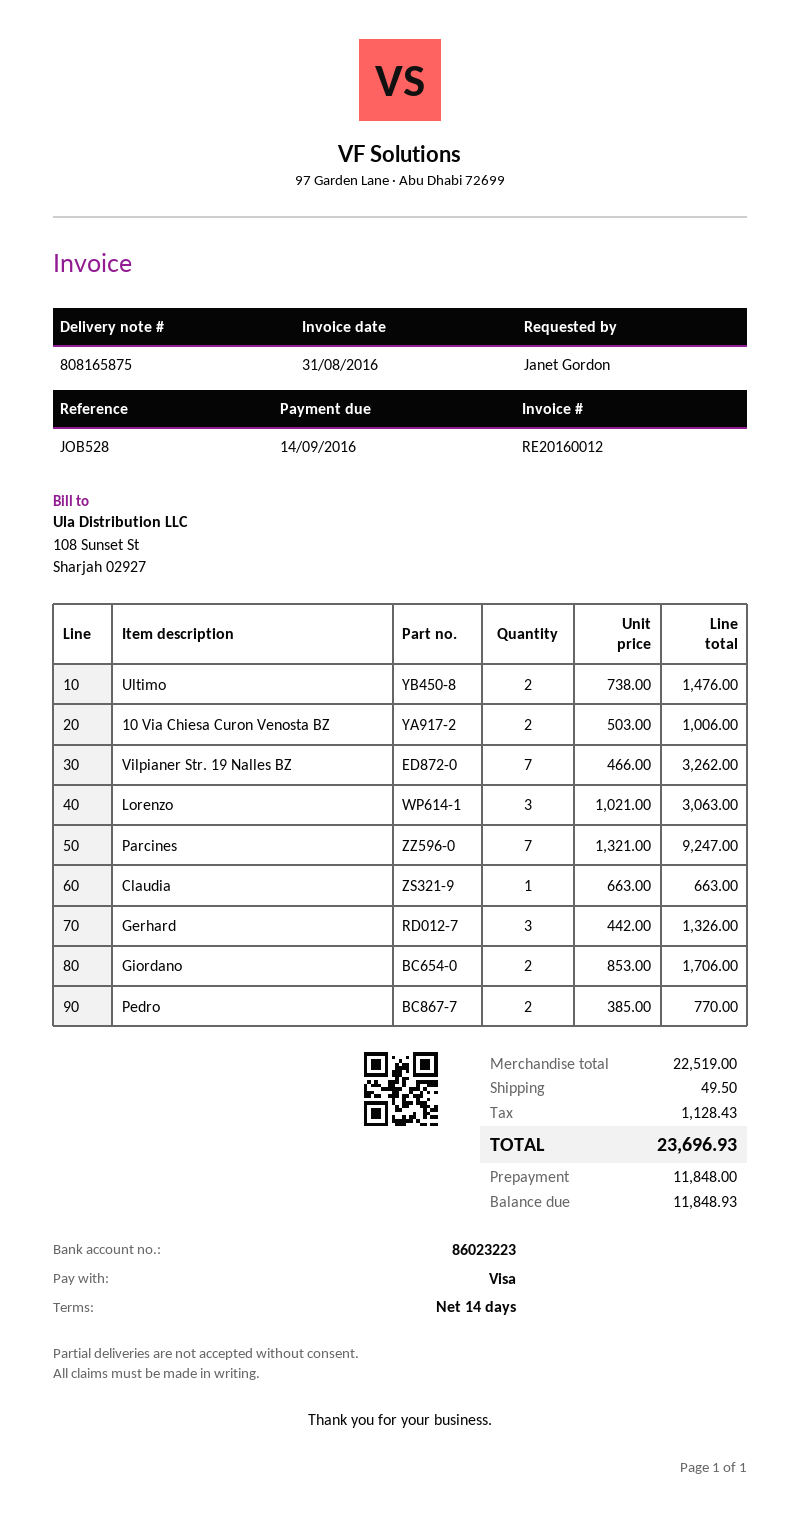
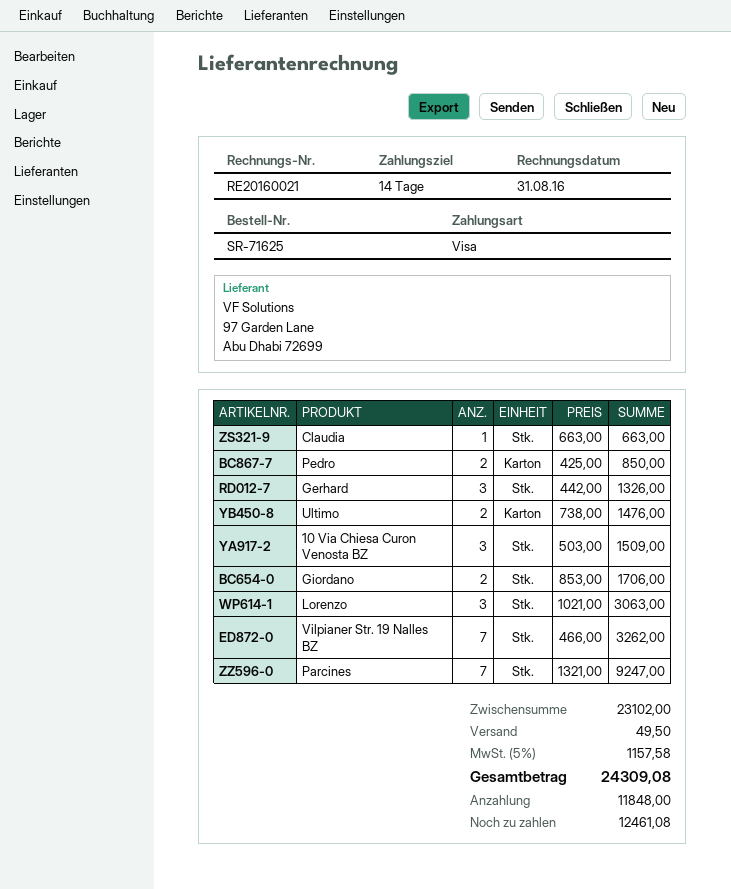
invoice number: RE20160012 -> RE20160021
10 Via Chiesa Curon Venosta BZ: 2 x 503.00 = 1006.00 -> 3 x 503.00 = 1509.00
Pedro: 2 x 385.00 = 770.00 -> 2 x 425.00 = 850.00
subtotal: 22519.00 -> 23102.00
tax: 1128.43 -> 1157.58
total: 23696.93 -> 24309.08
balance: 11848.93 -> 12461.08

